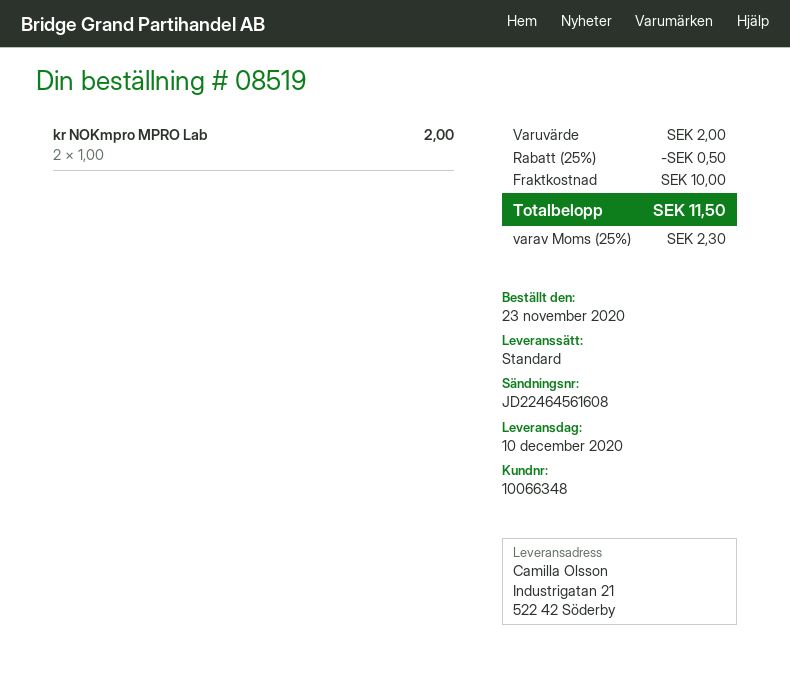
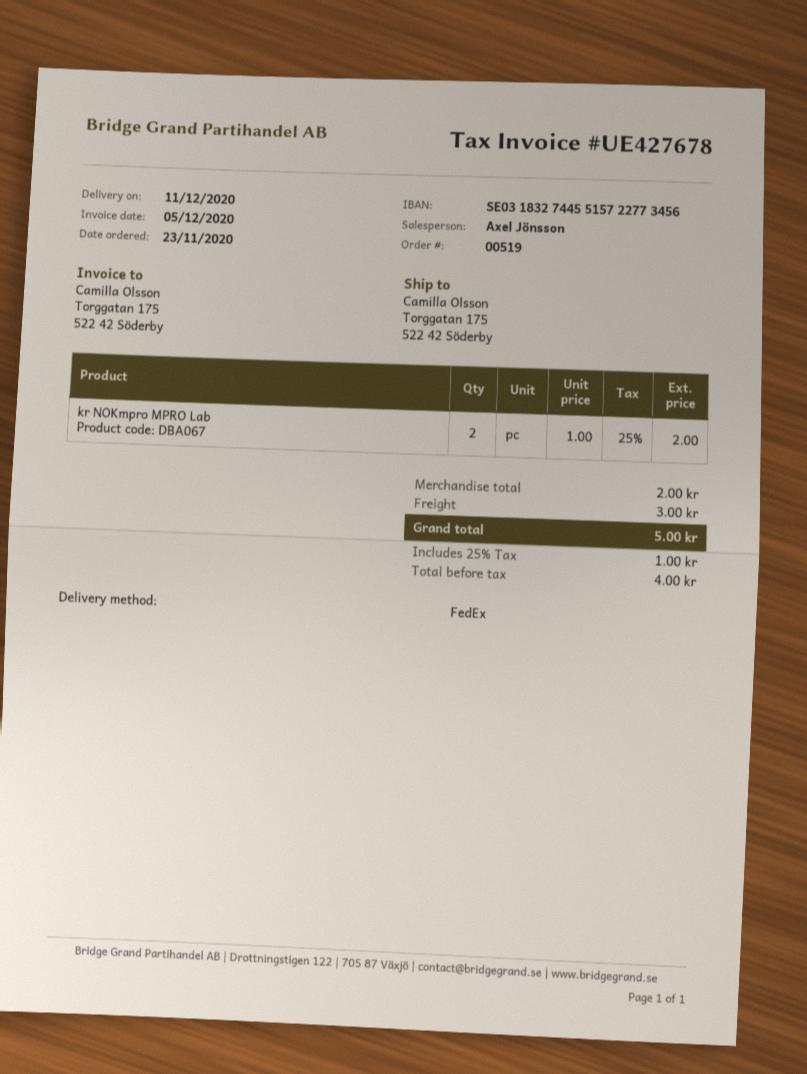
order number: 08519 -> 00519
delivery date: 2020-12-10 -> 2020-12-11
shipping method: standard -> FedEx
ship to: Industrigatan 21, 522 42 Söderby -> Torggatan 175, 522 42 Söderby
discount: 25% = 0.50 -> none
shipping: 10.00 -> 3.00
tax: 25% = 2.30 -> 25% = 1.00
total: 11.50 -> 5.00

